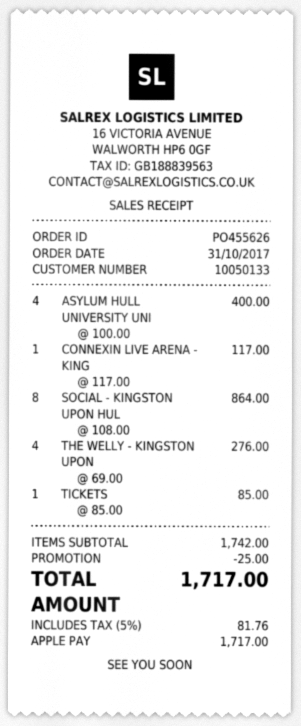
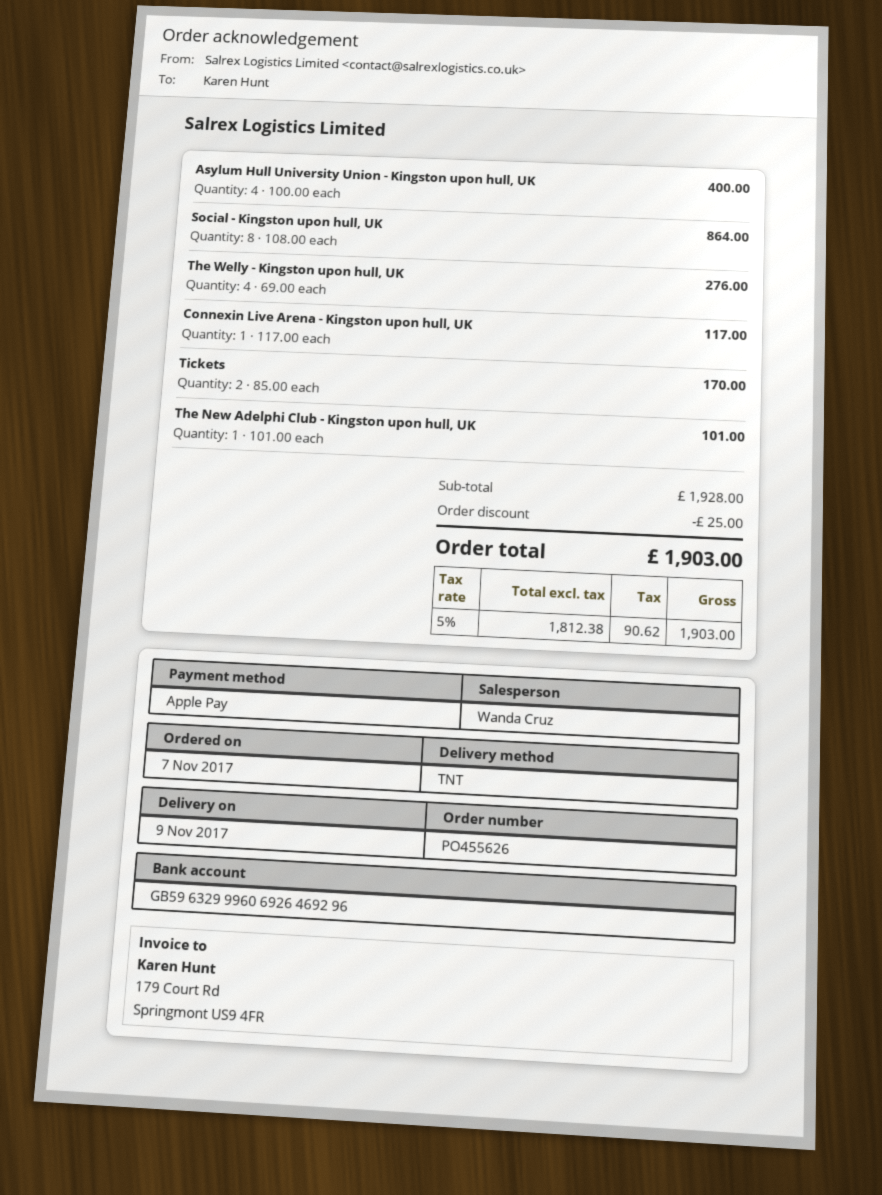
order date: 2017-10-31 -> 2017-11-07
TICKETS: 1 x 85.00 = 85.00 -> 2 x 85.00 = 170.00
The New Adelphi Club - Kingston upon hull, UK: none -> 1 x 101.00 = 101.00
subtotal: 1742.00 -> 1928.00
tax: 5% = 81.76 -> 5% = 90.62
total: 1717.00 -> 1903.00

